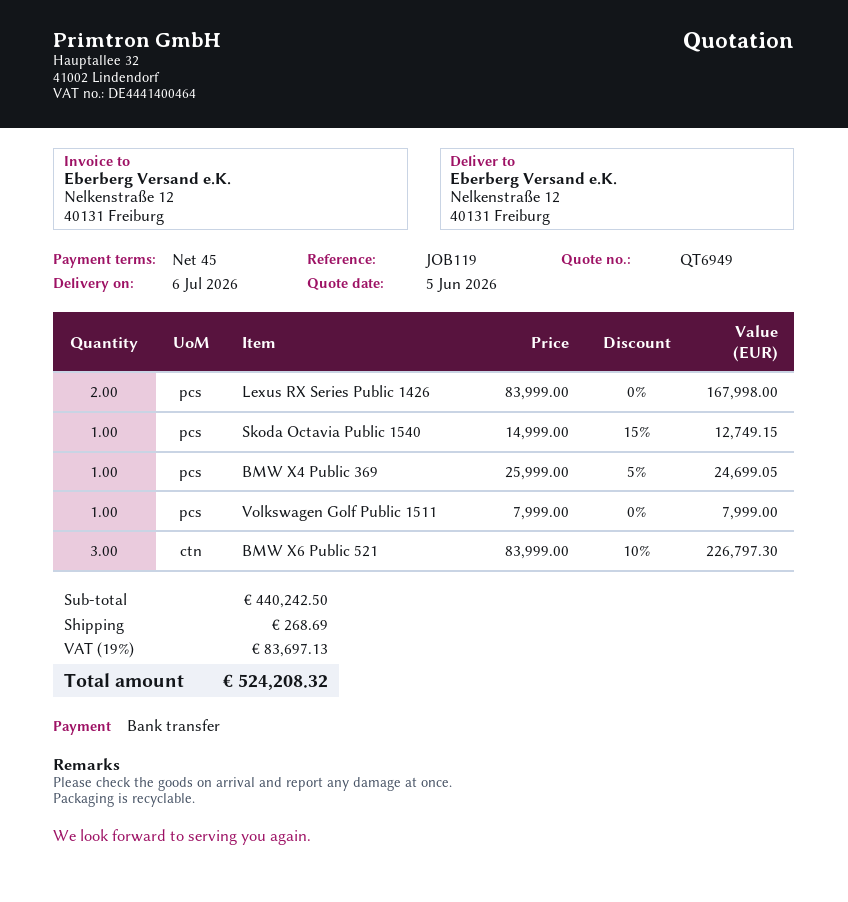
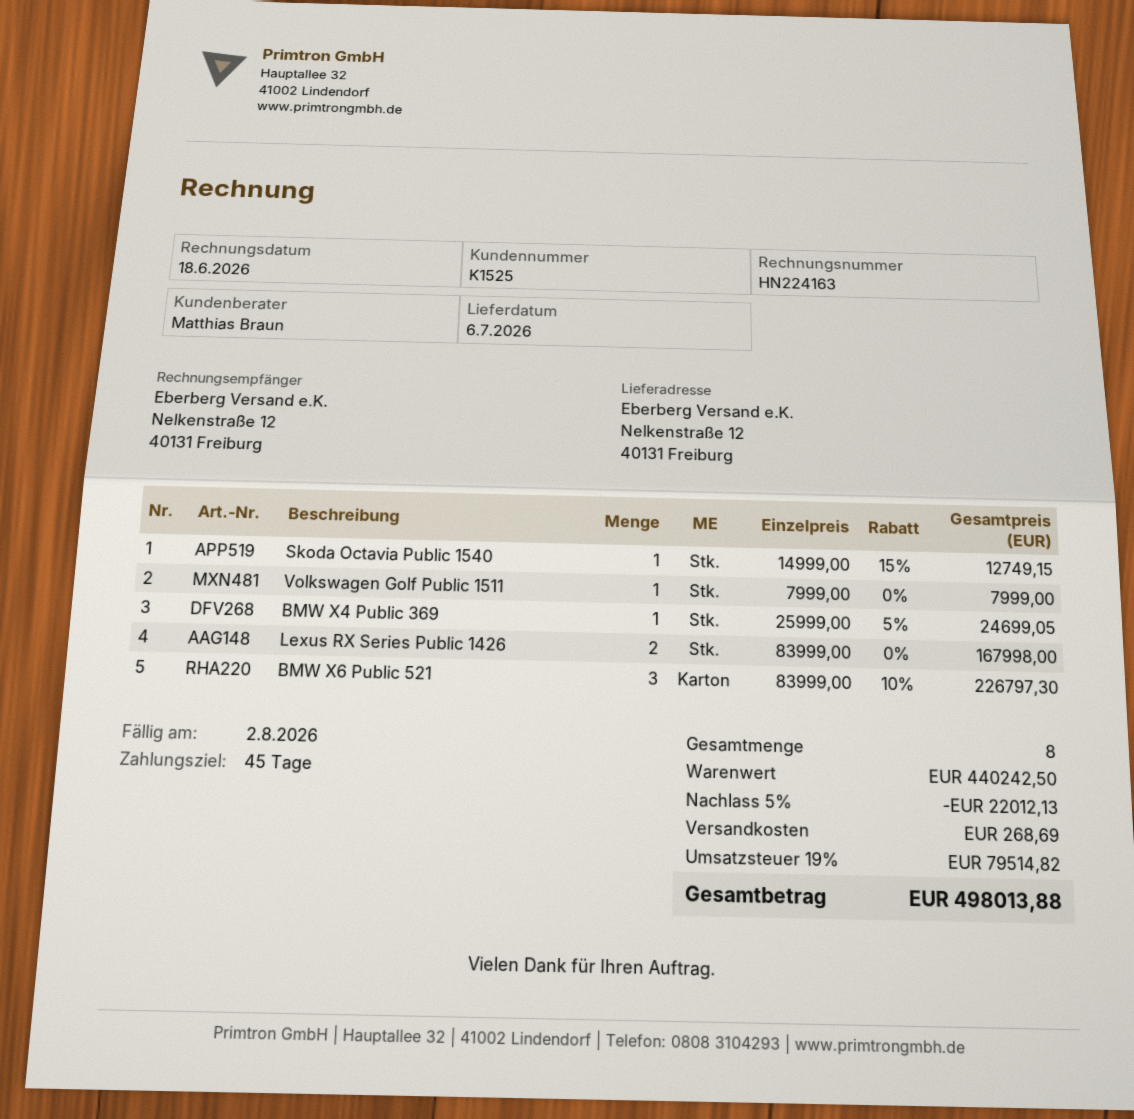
discount: none -> 5% = 22012.13
tax: 19% = 83697.13 -> 19% = 79514.82
total: 524208.32 -> 498013.88

